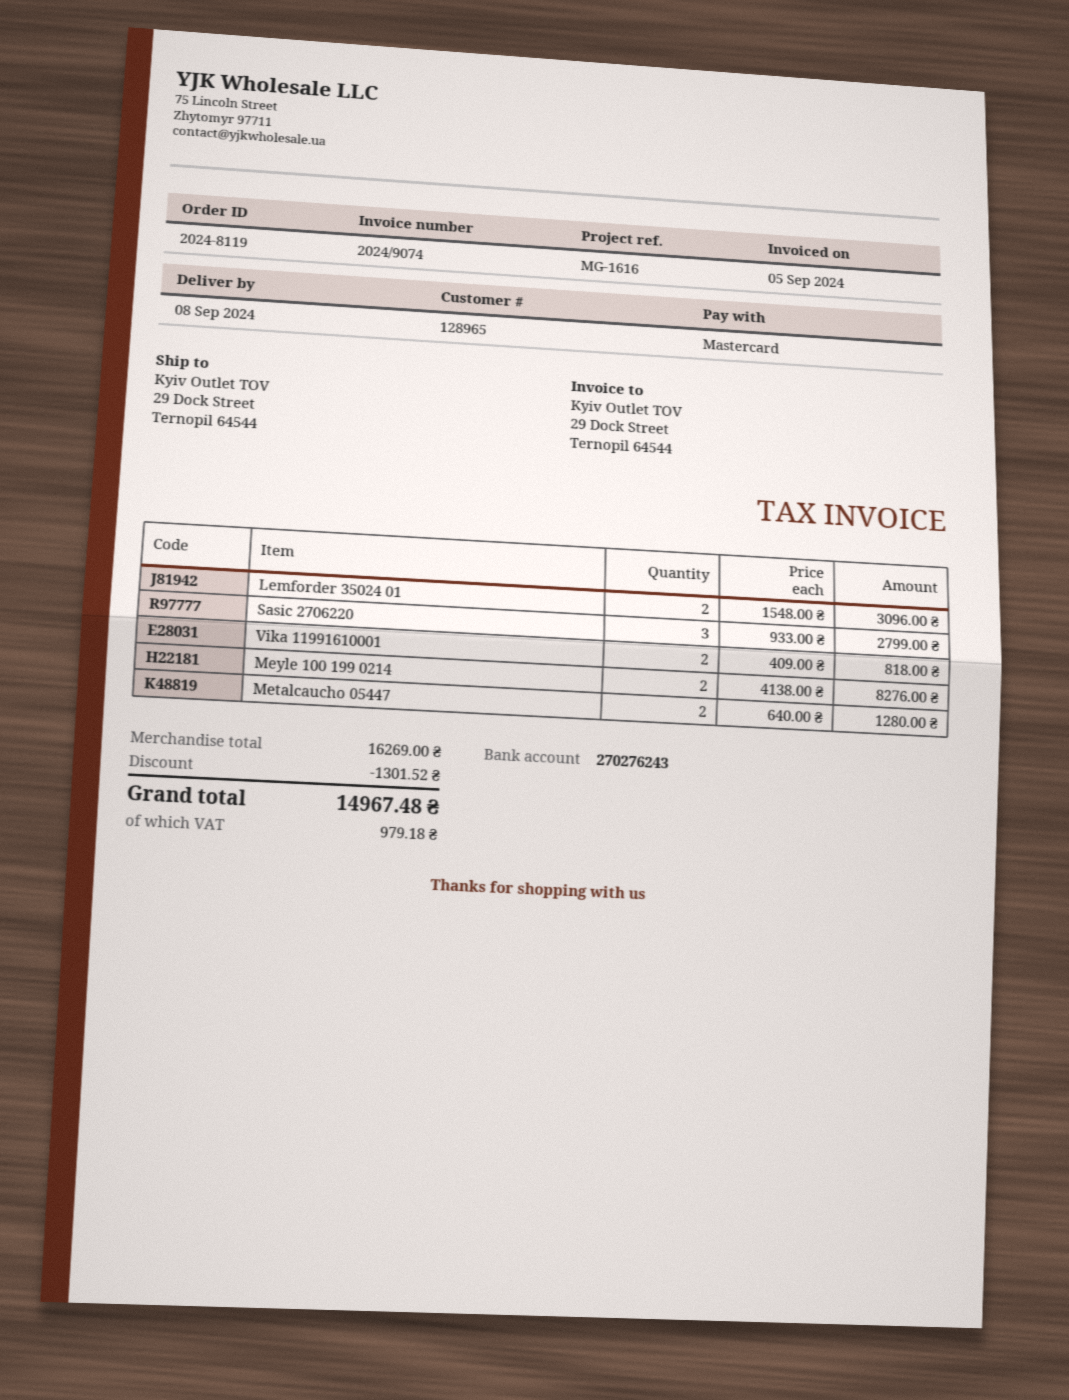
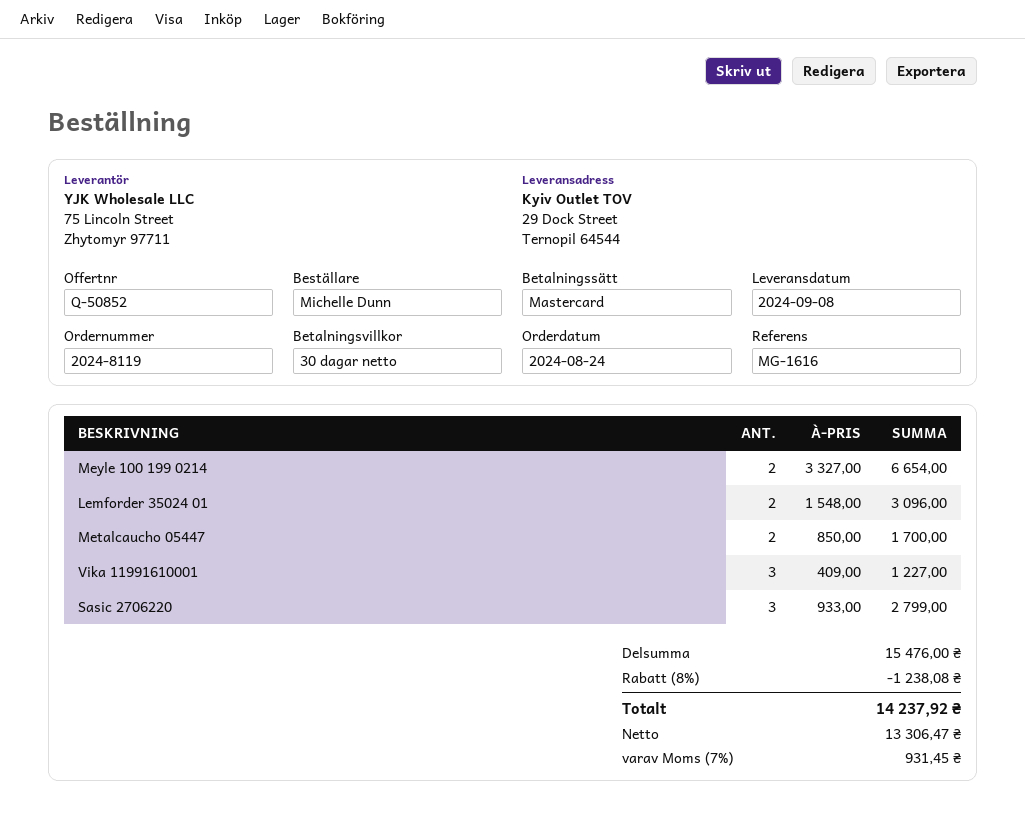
Vika 11991610001: 2 x 409.00 = 818.00 -> 3 x 409.00 = 1227.00
Meyle 100 199 0214: 2 x 4138.00 = 8276.00 -> 2 x 3327.00 = 6654.00
Metalcaucho 05447: 2 x 640.00 = 1280.00 -> 2 x 850.00 = 1700.00
subtotal: 16269.00 -> 15476.00
discount: 1301.52 -> 1238.08
tax: 979.18 -> 931.45
total: 14967.48 -> 14237.92

